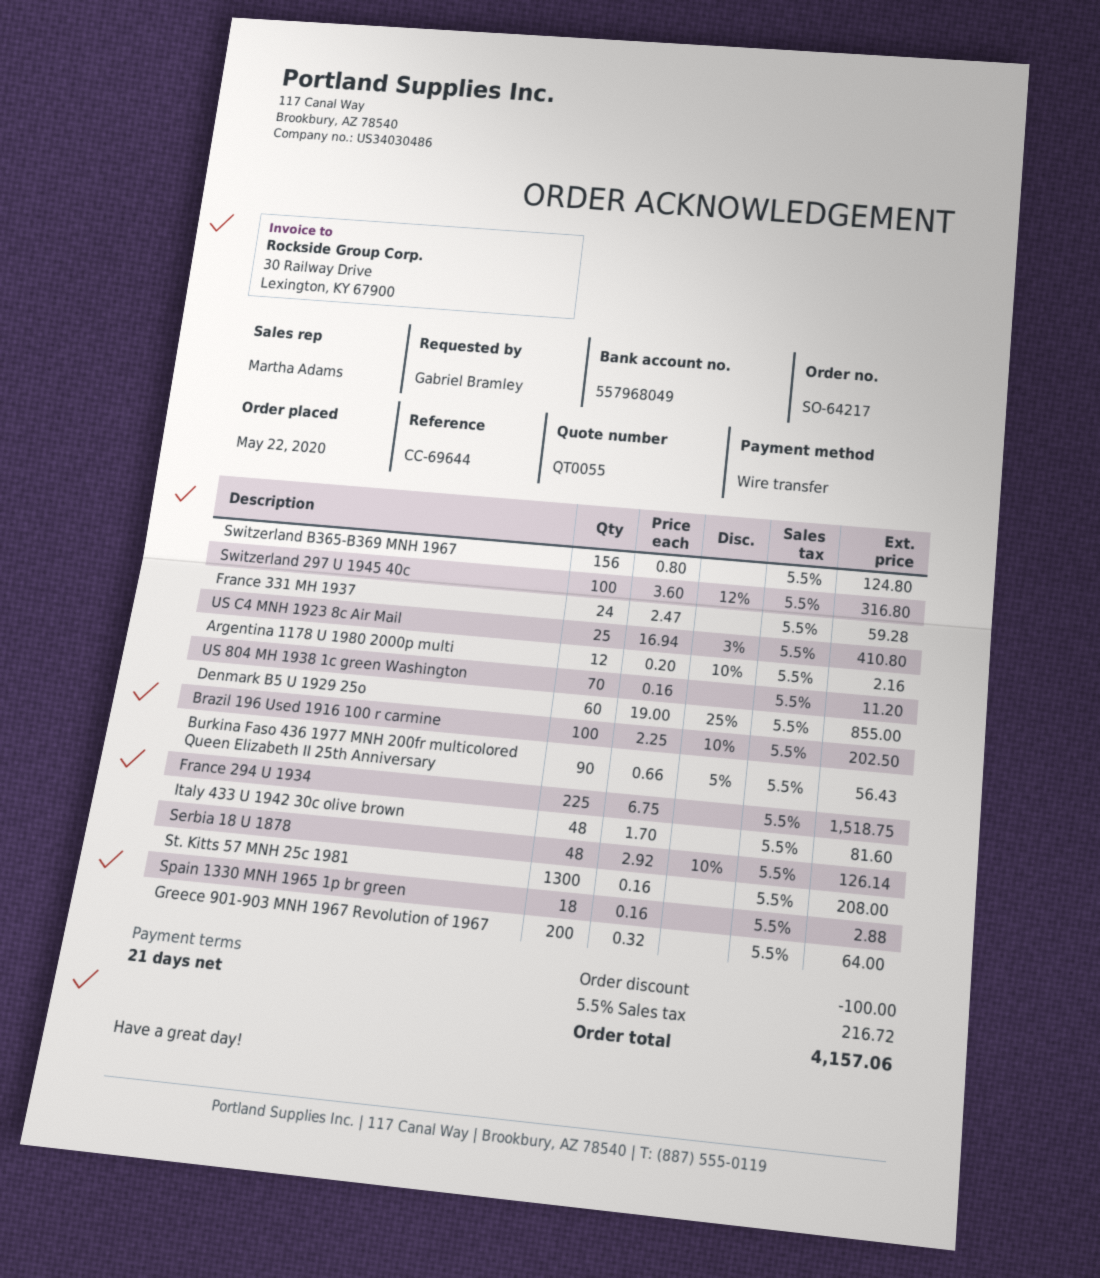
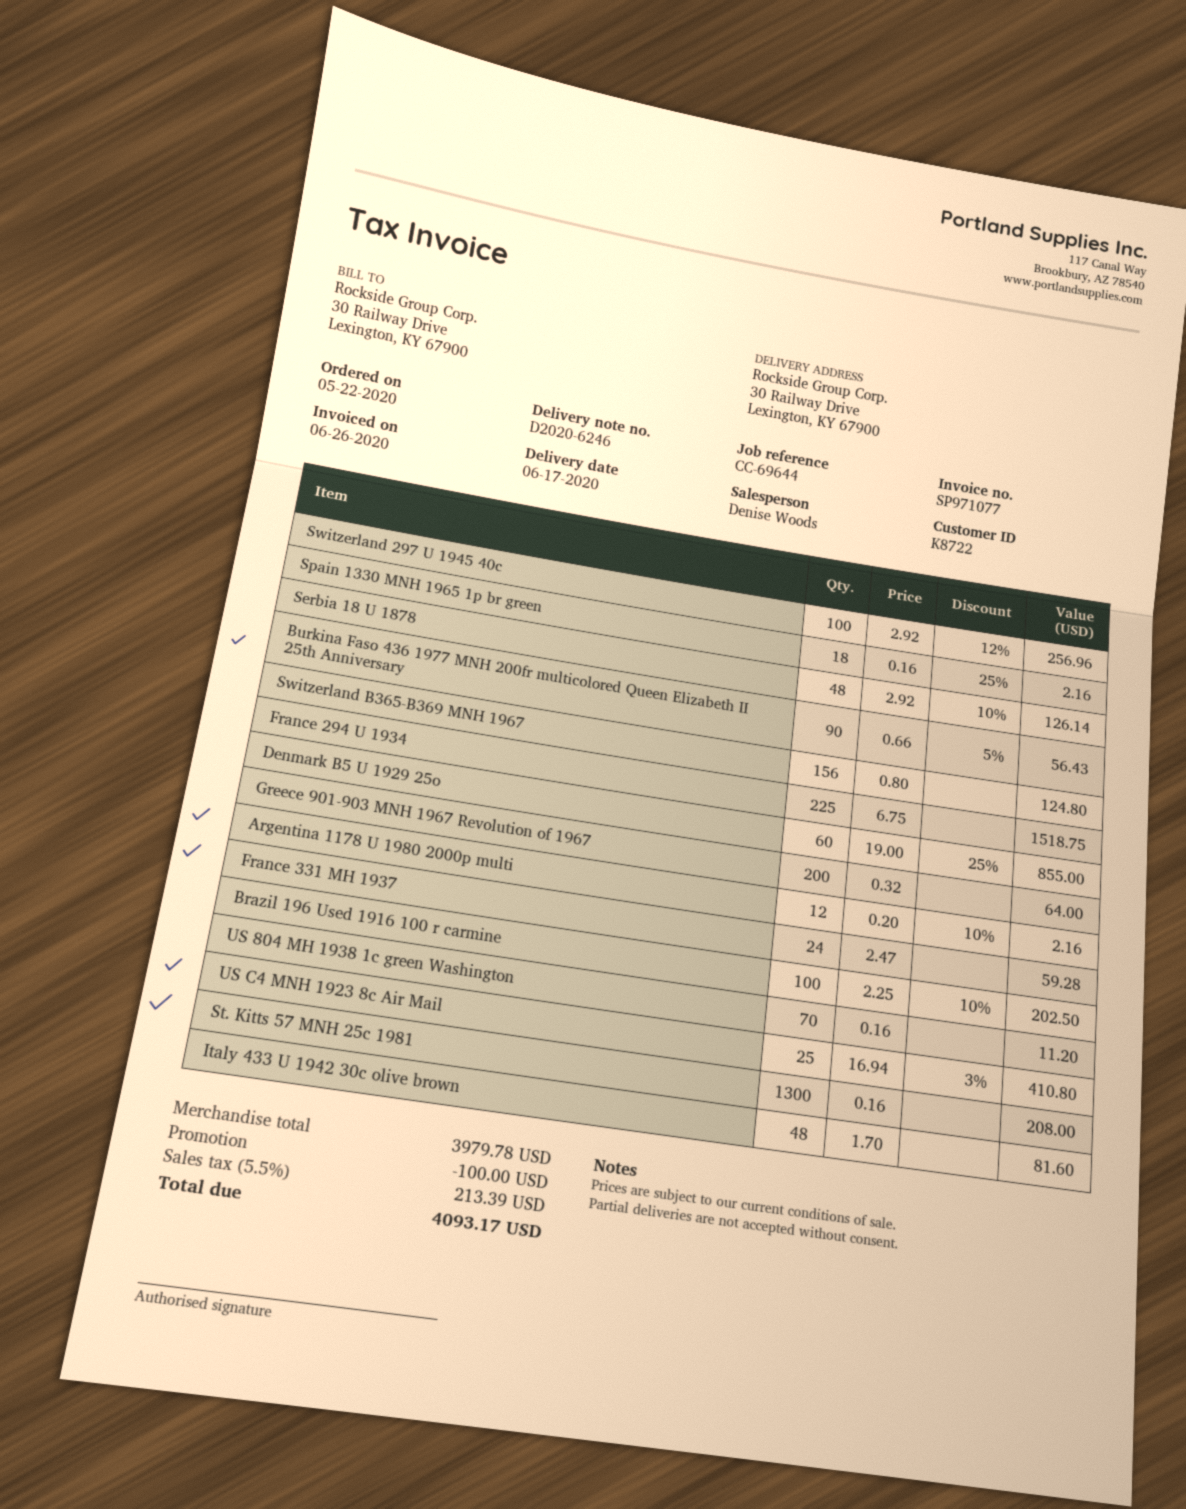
sales rep: Martha Adams -> Denise Woods
Switzerland 297 U 1945 40c: 100 x 3.60 - 12% = 316.80 -> 100 x 2.92 - 12% = 256.96
Spain 1330 MNH 1965 1p br green: 18 x 0.16 = 2.88 -> 18 x 0.16 - 25% = 2.16
tax: 5.5% = 216.72 -> 5.5% = 213.39
total: 4157.06 -> 4093.17

